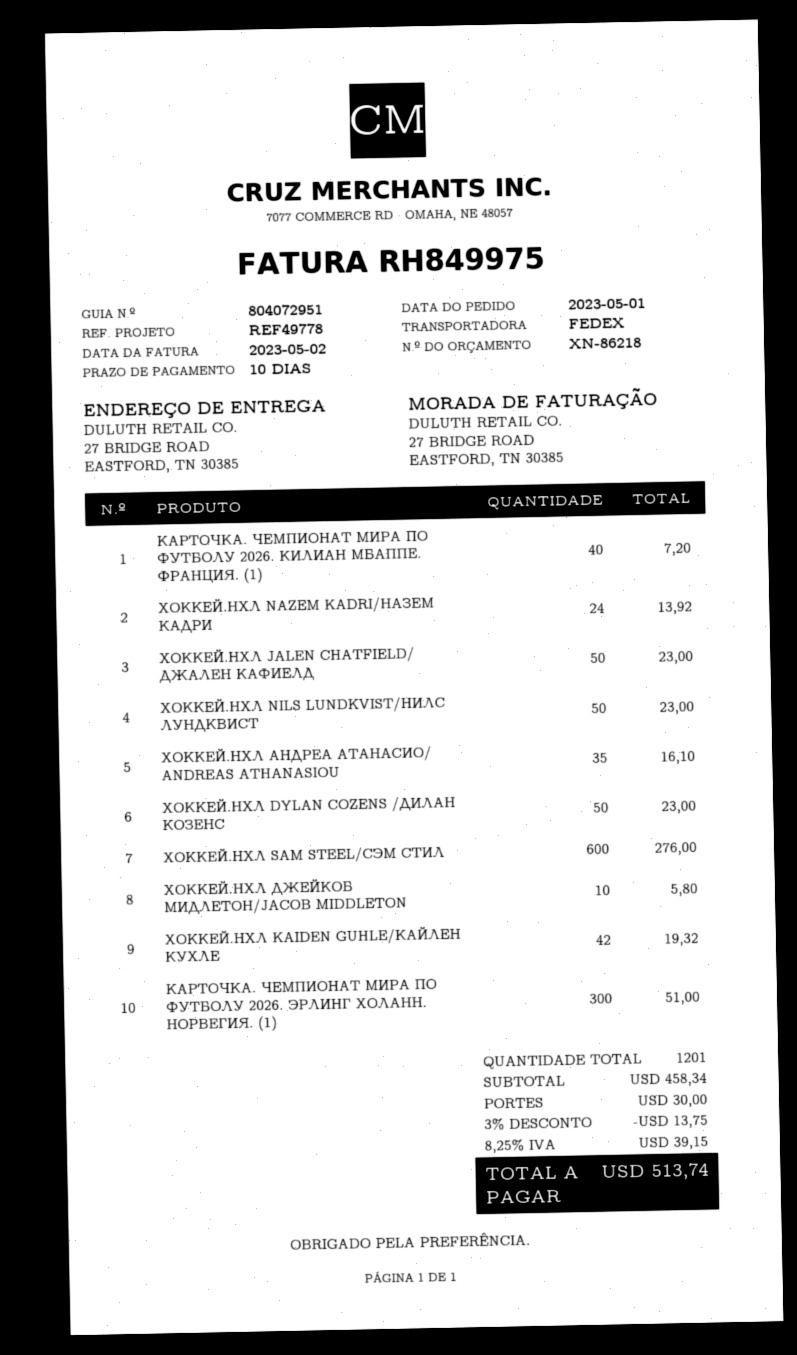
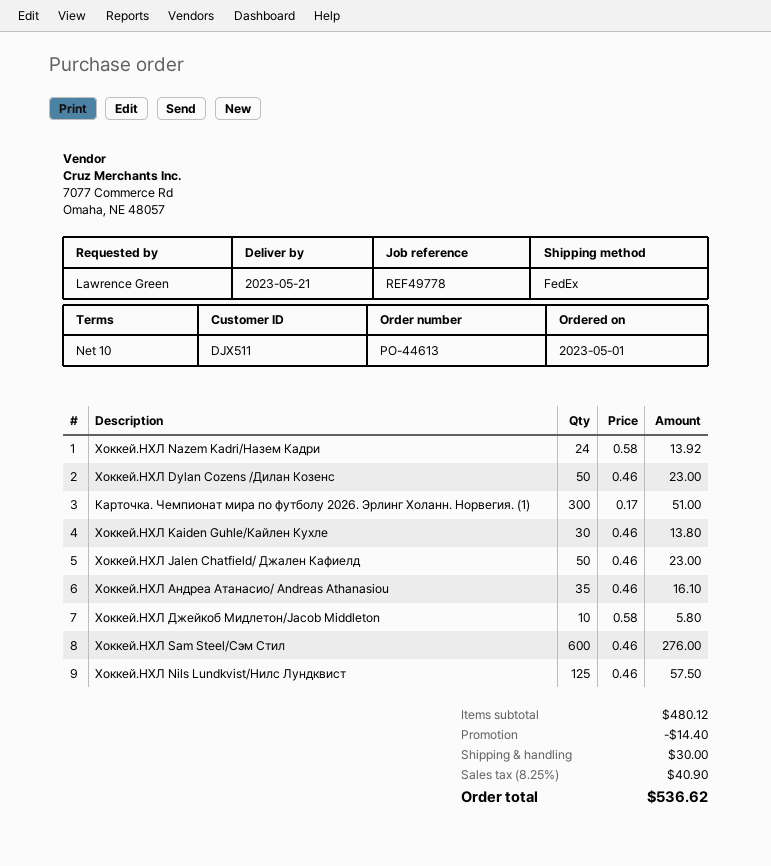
КАРТОЧКА. ЧЕМПИОНАТ МИРА ПО ФУТБОЛУ 2026. КИЛИАН МБАППЕ. ФРАНЦИЯ. (1): 40 for 7.20 -> none
ХОККЕЙ.НХЛ NILS LUNDKVIST/НИЛС ЛУНДКВИСТ: 50 for 23.00 -> 125 for 57.50
ХОККЕЙ.НХЛ KAIDEN GUHLE/КАЙЛЕН КУХЛЕ: 42 for 19.32 -> 30 for 13.80
subtotal: 458.34 -> 480.12
discount: 13.75 -> 14.40
tax: 8.25% = 39.15 -> 8.25% = 40.90
total: 513.74 -> 536.62

